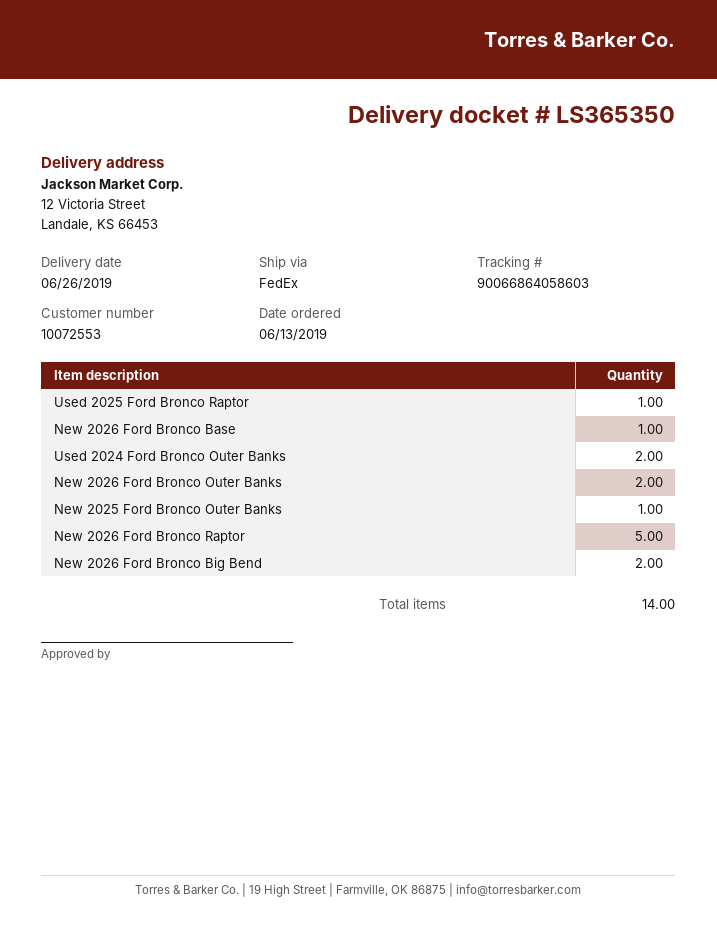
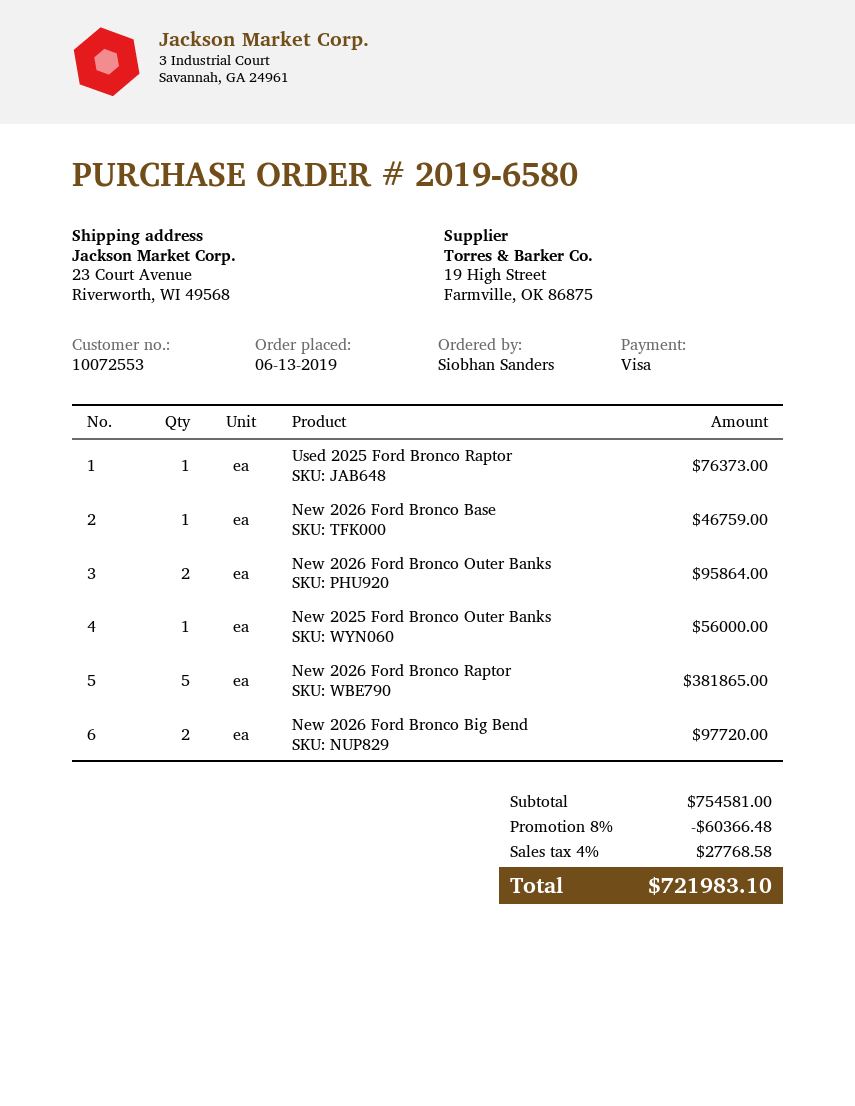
ship to: 12 Victoria Street, Landale, KS 66453 -> 23 Court Avenue, Riverworth, WI 49568
Used 2024 Ford Bronco Outer Banks: 2 -> none

